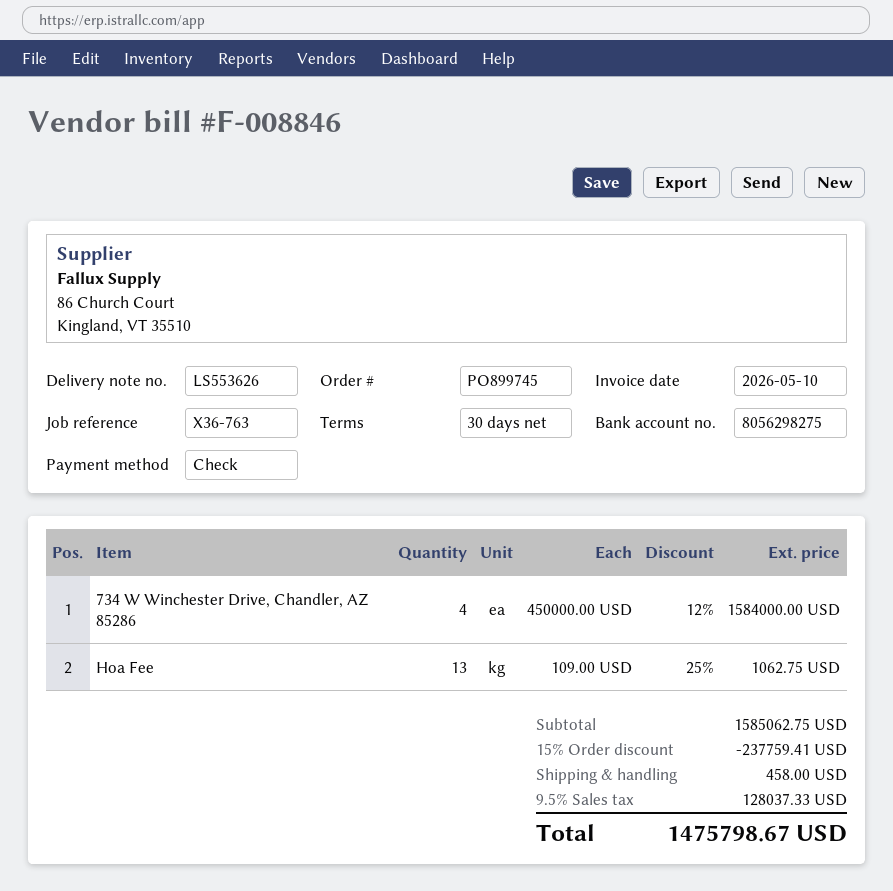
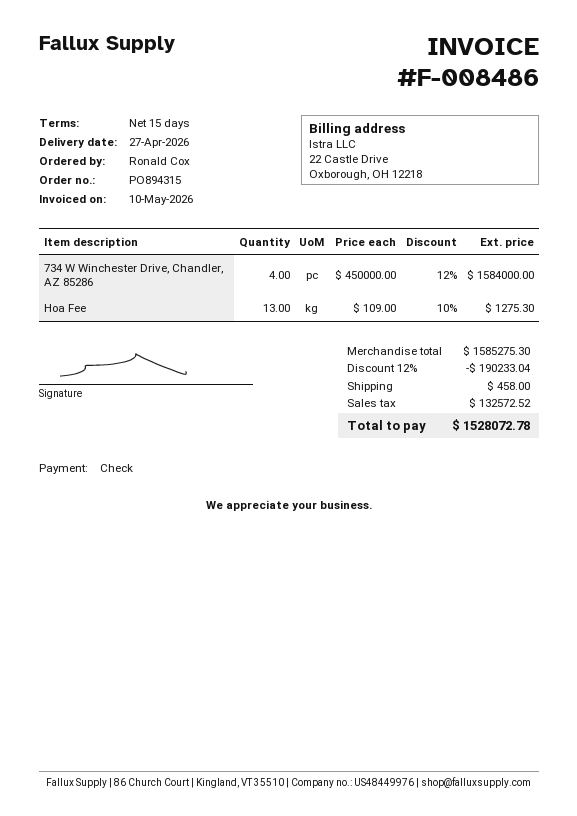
order number: PO899745 -> PO894315
invoice number: F-008846 -> F-008486
payment terms: 30 days -> 15 days
Hoa Fee: 13 x 109.00 - 25% = 1062.75 -> 13 x 109.00 - 10% = 1275.30
subtotal: 1585062.75 -> 1585275.30
discount: 15% = 237759.41 -> 12% = 190233.04
tax: 128037.33 -> 132572.52
total: 1475798.67 -> 1528072.78

